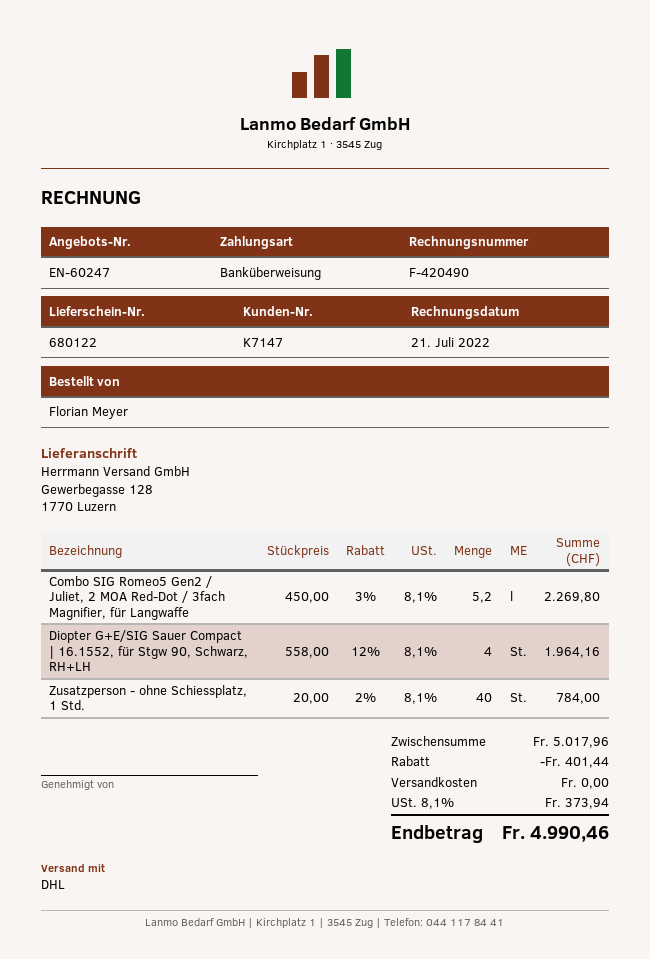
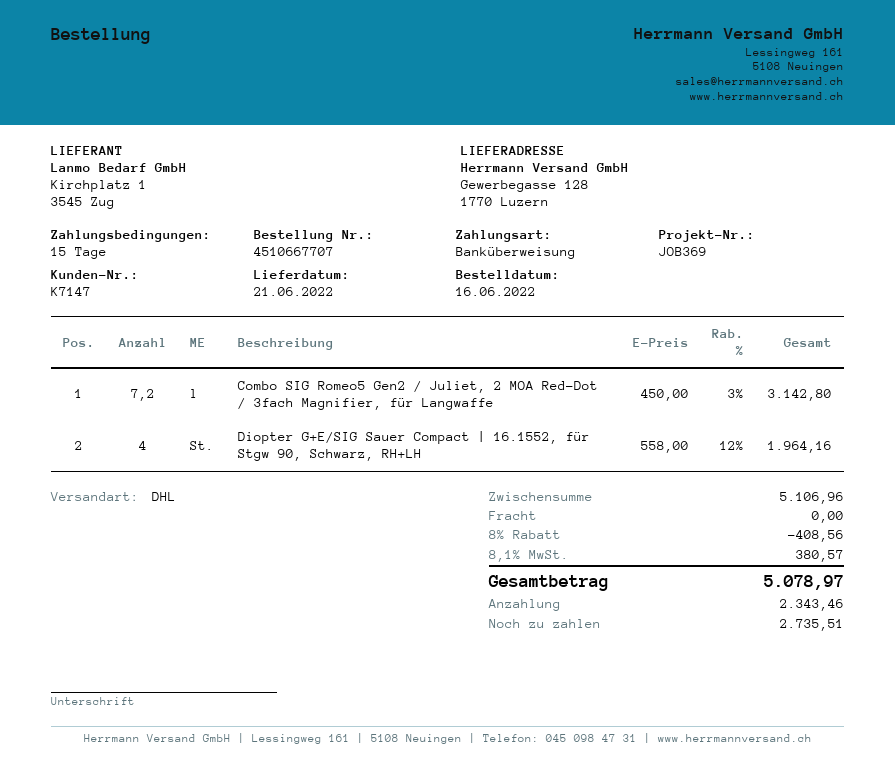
Combo SIG Romeo5 Gen2 / Juliet, 2 MOA Red-Dot / 3fach Magnifier, für Langwaffe: 5.2 x 450.00 - 3% = 2269.80 -> 7.2 x 450.00 - 3% = 3142.80
Zusatzperson - ohne Schiessplatz, 1 Std.: 40 x 20.00 - 2% = 784.00 -> none
subtotal: 5017.96 -> 5106.96
discount: 401.44 -> 408.56
tax: 8.1% = 373.94 -> 8.1% = 380.57
total: 4990.46 -> 5078.97

